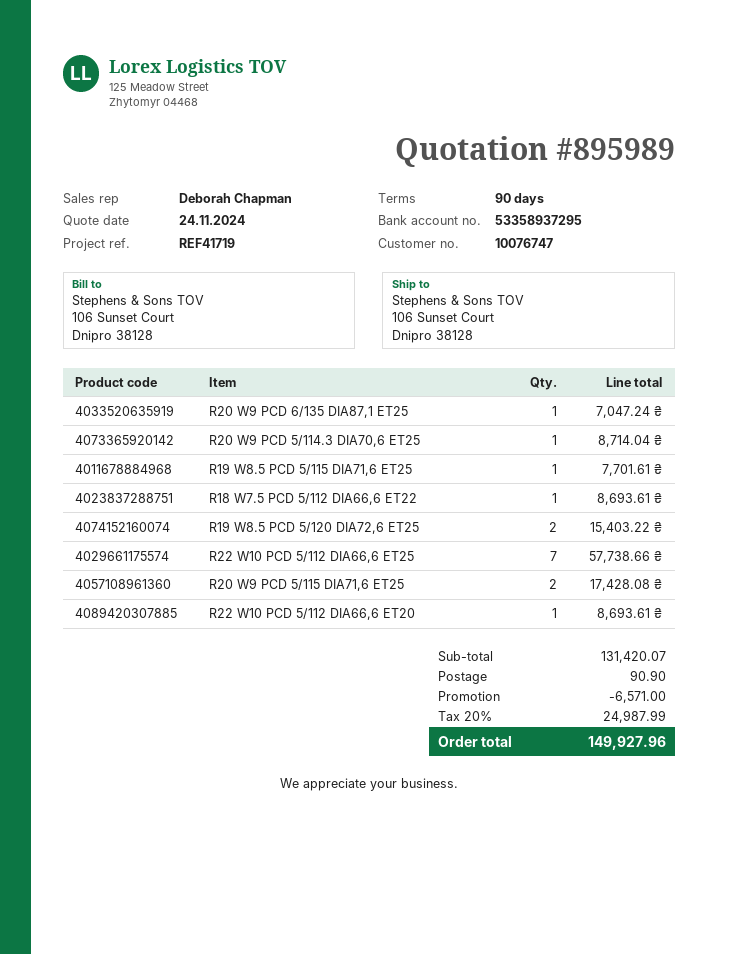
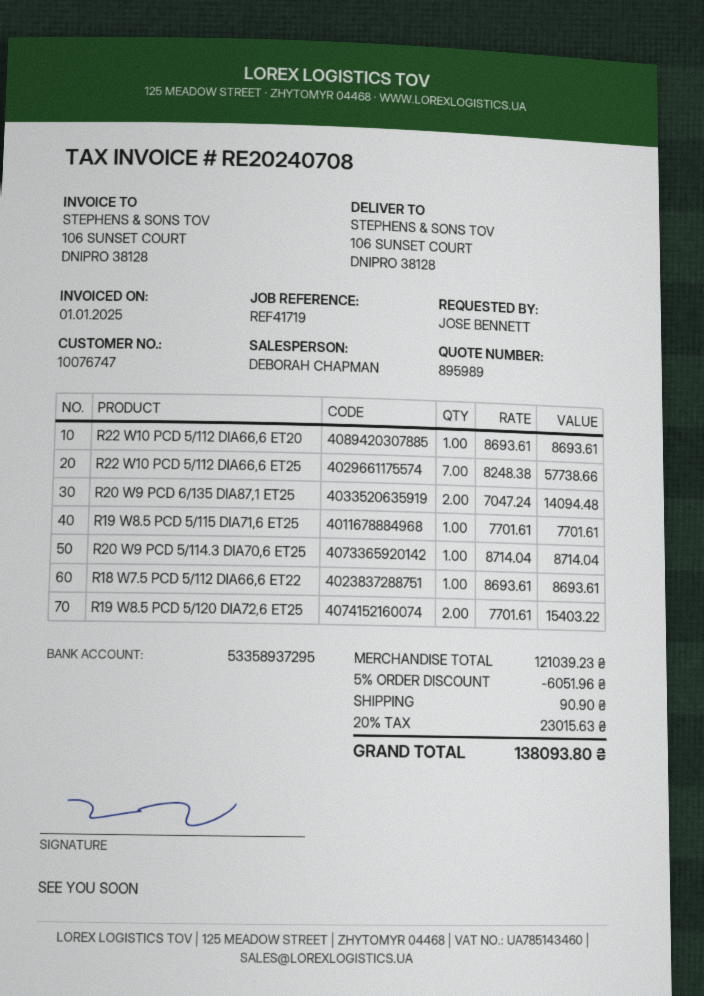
R20 W9 PCD 6/135 DIA87,1 ET25: 1 for 7047.24 -> 2 for 14094.48
R20 W9 PCD 5/115 DIA71,6 ET25: 2 for 17428.08 -> none
subtotal: 131420.07 -> 121039.23
discount: 6571.00 -> 6051.96
tax: 20% = 24987.99 -> 20% = 23015.63
total: 149927.96 -> 138093.80

